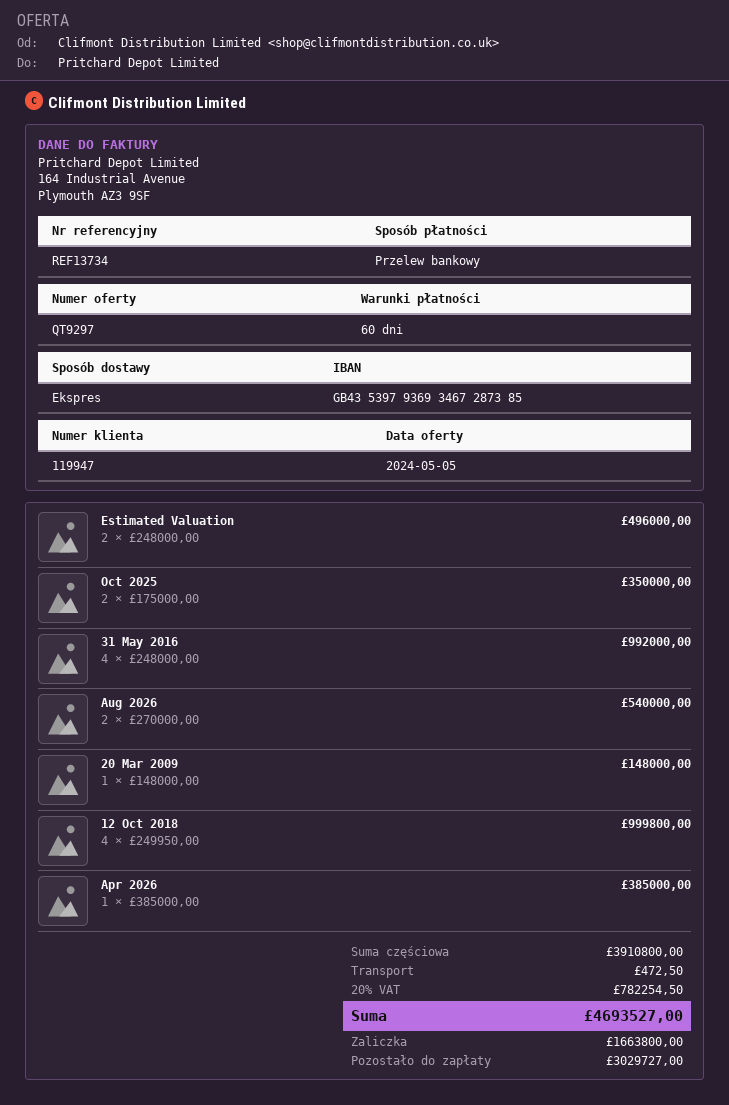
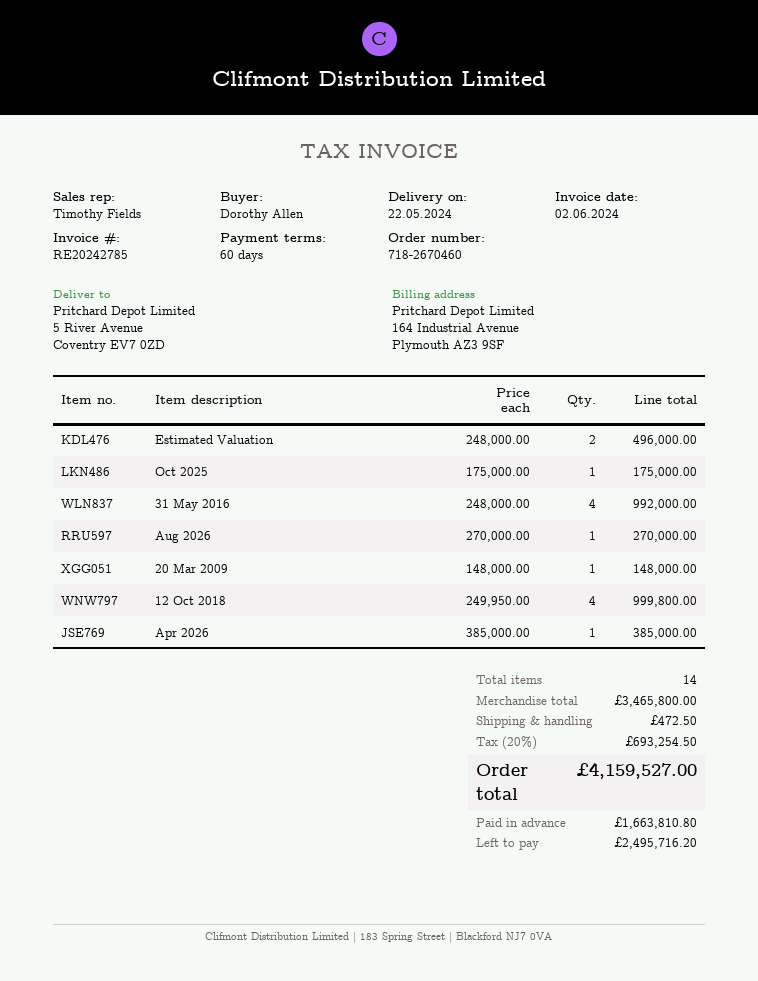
Oct 2025: 2 x 175000.00 = 350000.00 -> 1 x 175000.00 = 175000.00
Aug 2026: 2 x 270000.00 = 540000.00 -> 1 x 270000.00 = 270000.00
subtotal: 3910800.00 -> 3465800.00
tax: 20% = 782254.50 -> 20% = 693254.50
total: 4693527.00 -> 4159527.00
deposit: 1663800.00 -> 1663810.80
balance: 3029727.00 -> 2495716.20

